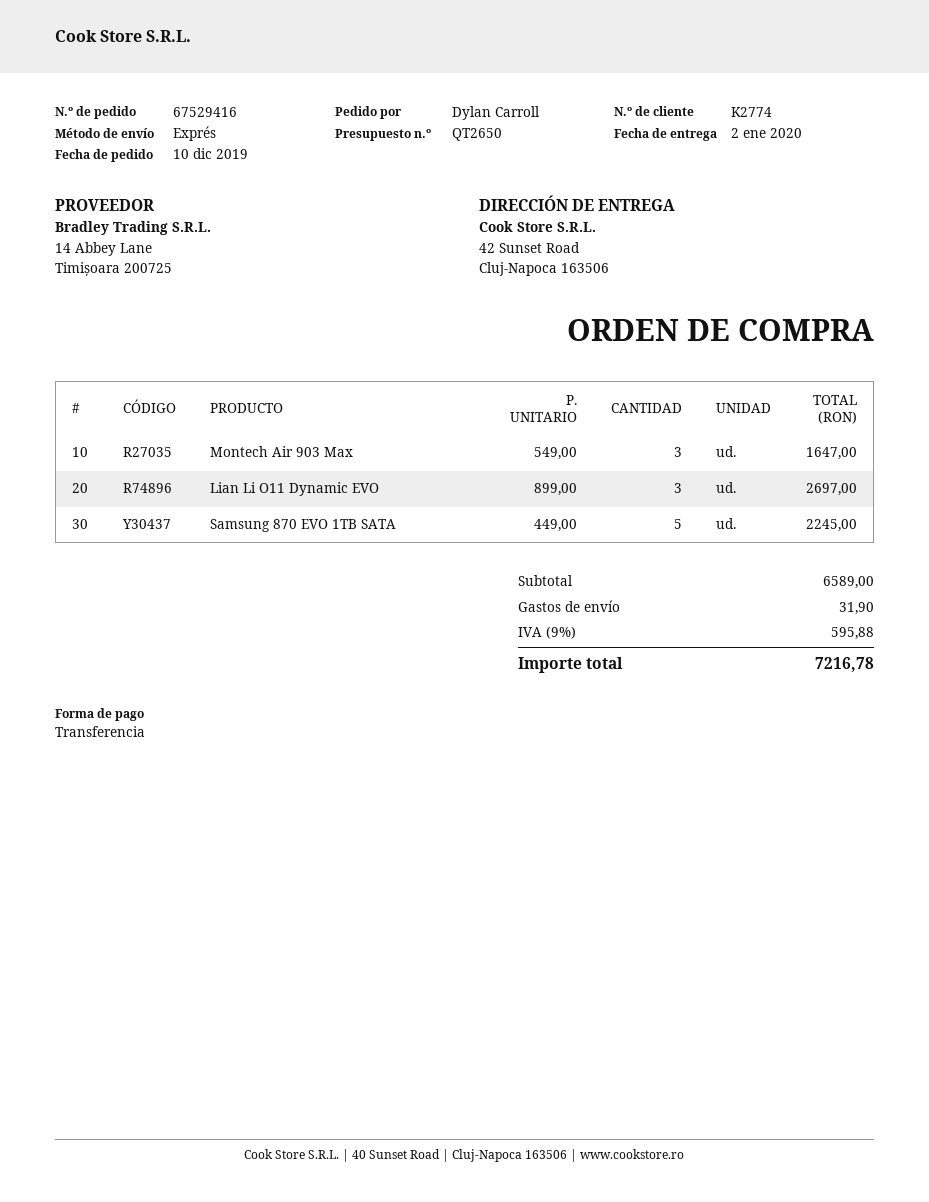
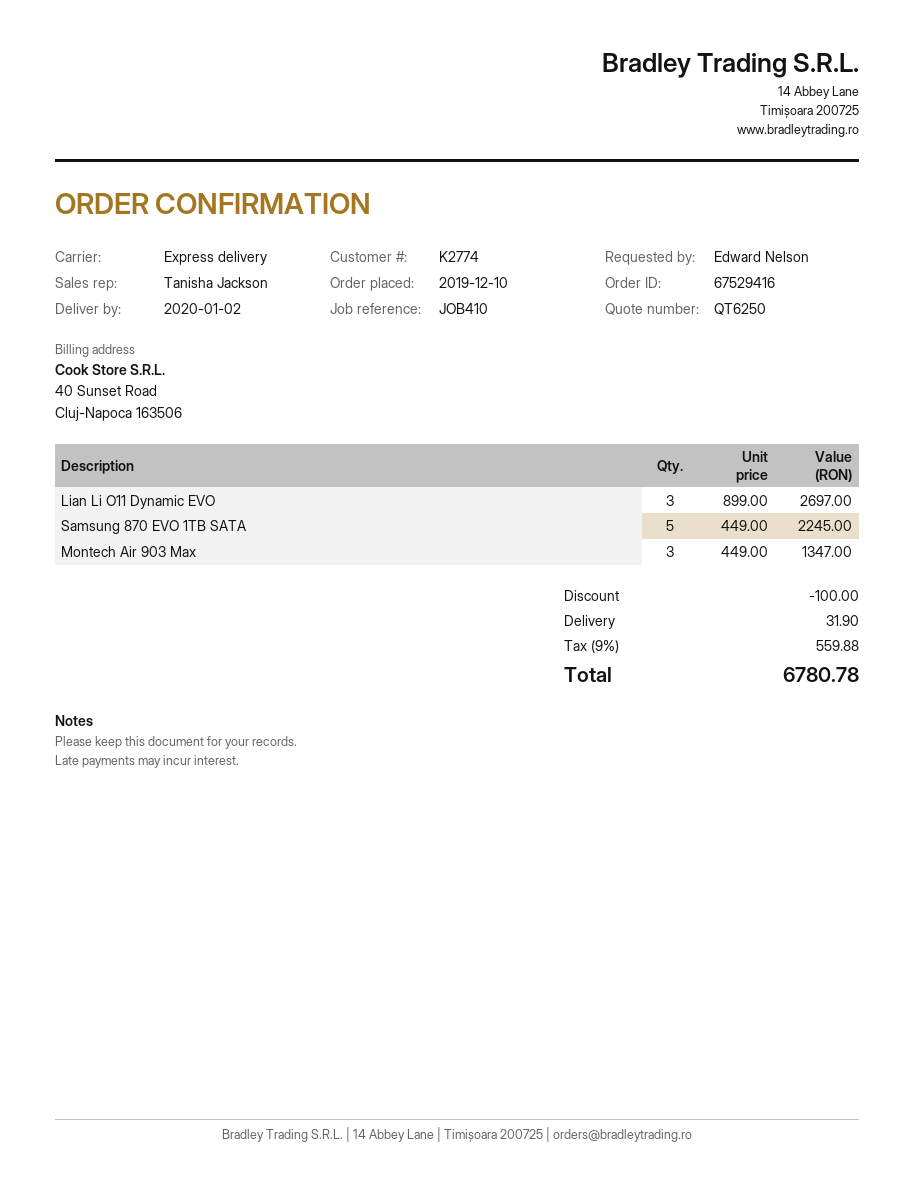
quote number: QT2650 -> QT6250
ordered by: Dylan Carroll -> Edward Nelson
Montech Air 903 Max: 3 x 549.00 = 1647.00 -> 3 x 449.00 = 1347.00
discount: none -> 100.00
tax: 9% = 595.88 -> 9% = 559.88
total: 7216.78 -> 6780.78

